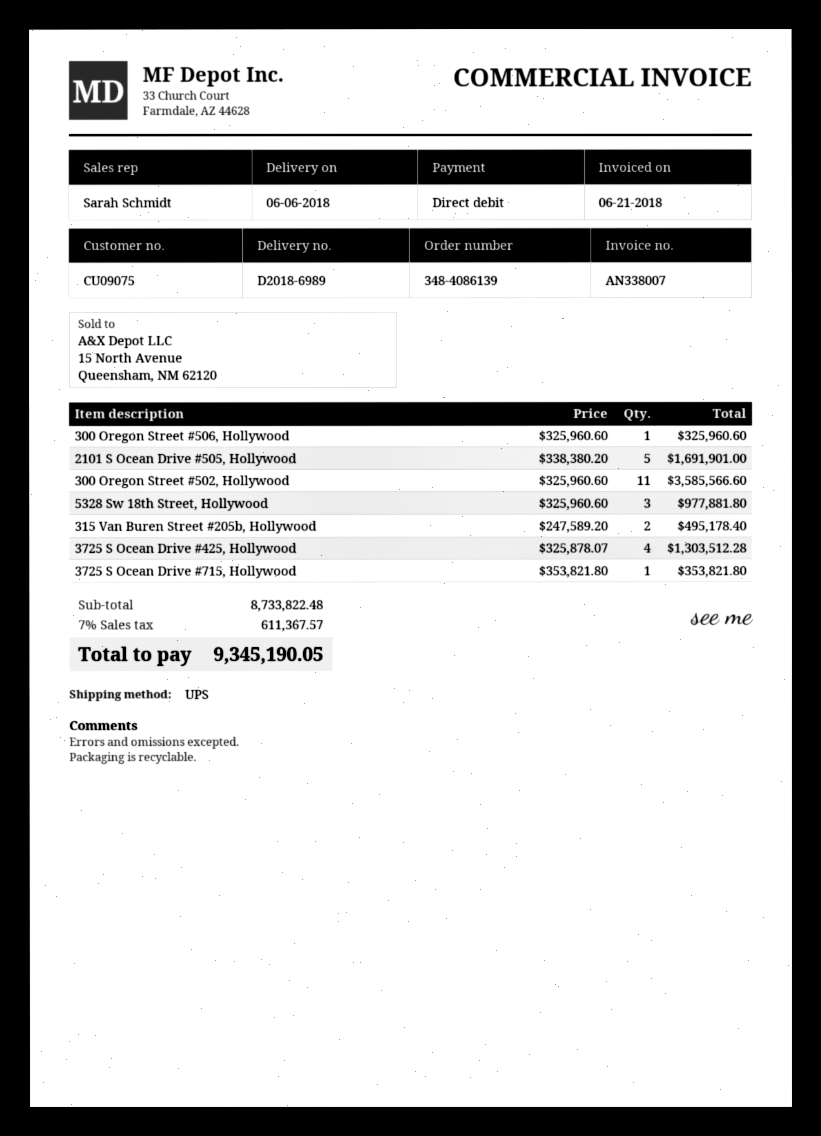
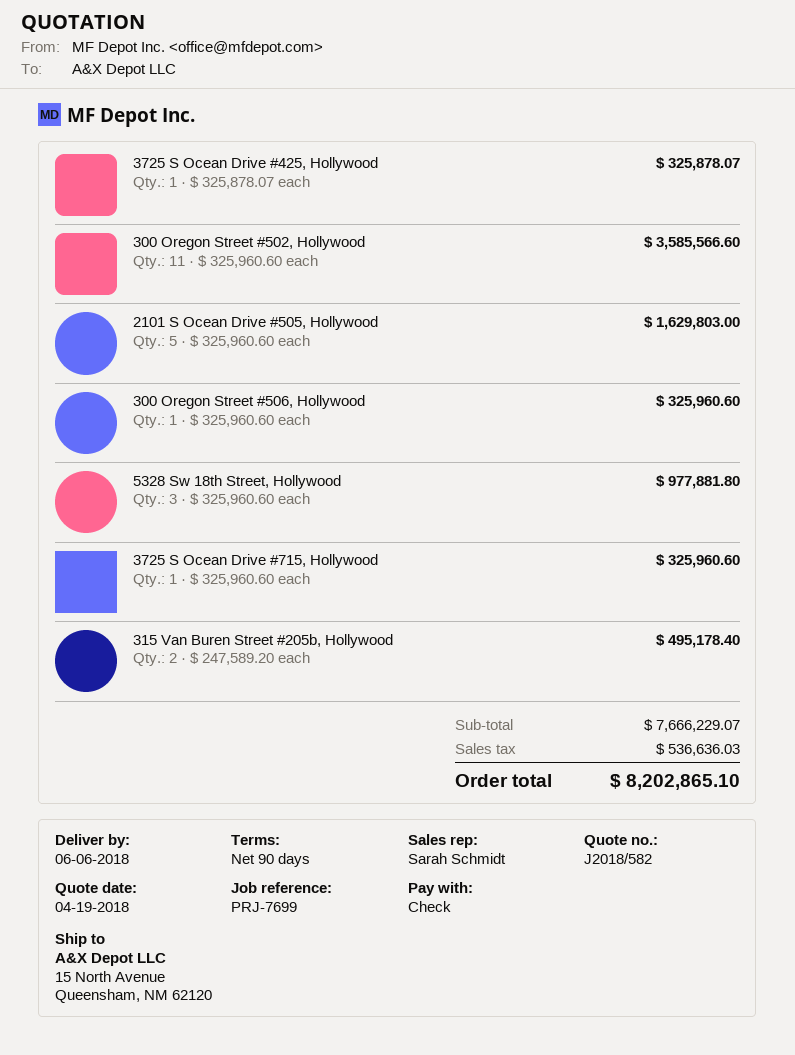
payment method: direct debit -> cheque
2101 S Ocean Drive #505, Hollywood: 5 x 338380.20 = 1691901.00 -> 5 x 325960.60 = 1629803.00
3725 S Ocean Drive #425, Hollywood: 4 x 325878.07 = 1303512.28 -> 1 x 325878.07 = 325878.07
3725 S Ocean Drive #715, Hollywood: 1 x 353821.80 = 353821.80 -> 1 x 325960.60 = 325960.60
subtotal: 8733822.48 -> 7666229.07
tax: 611367.57 -> 536636.03
total: 9345190.05 -> 8202865.10

